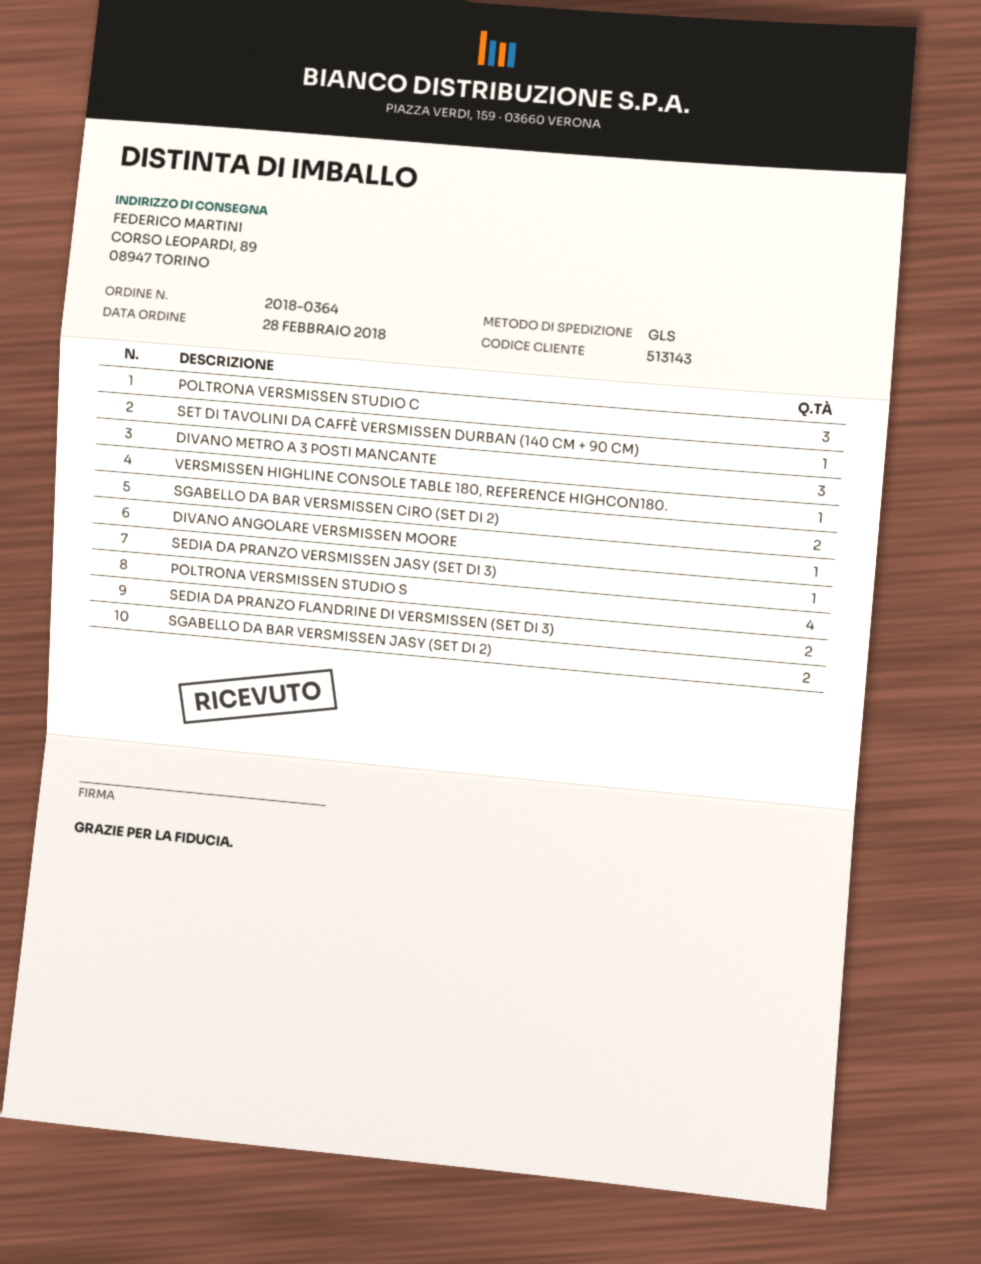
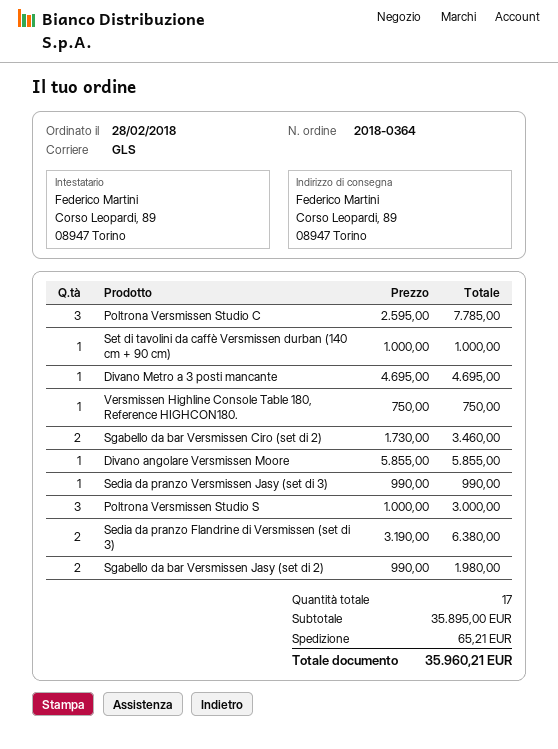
DIVANO METRO A 3 POSTI MANCANTE: 3 -> 1
POLTRONA VERSMISSEN STUDIO S: 4 -> 3

